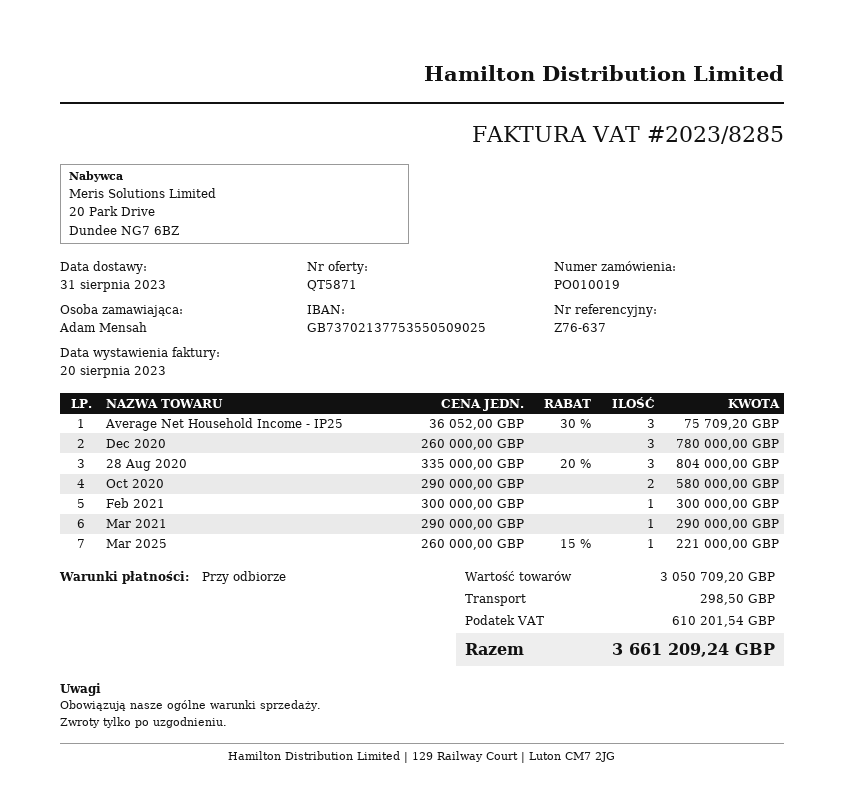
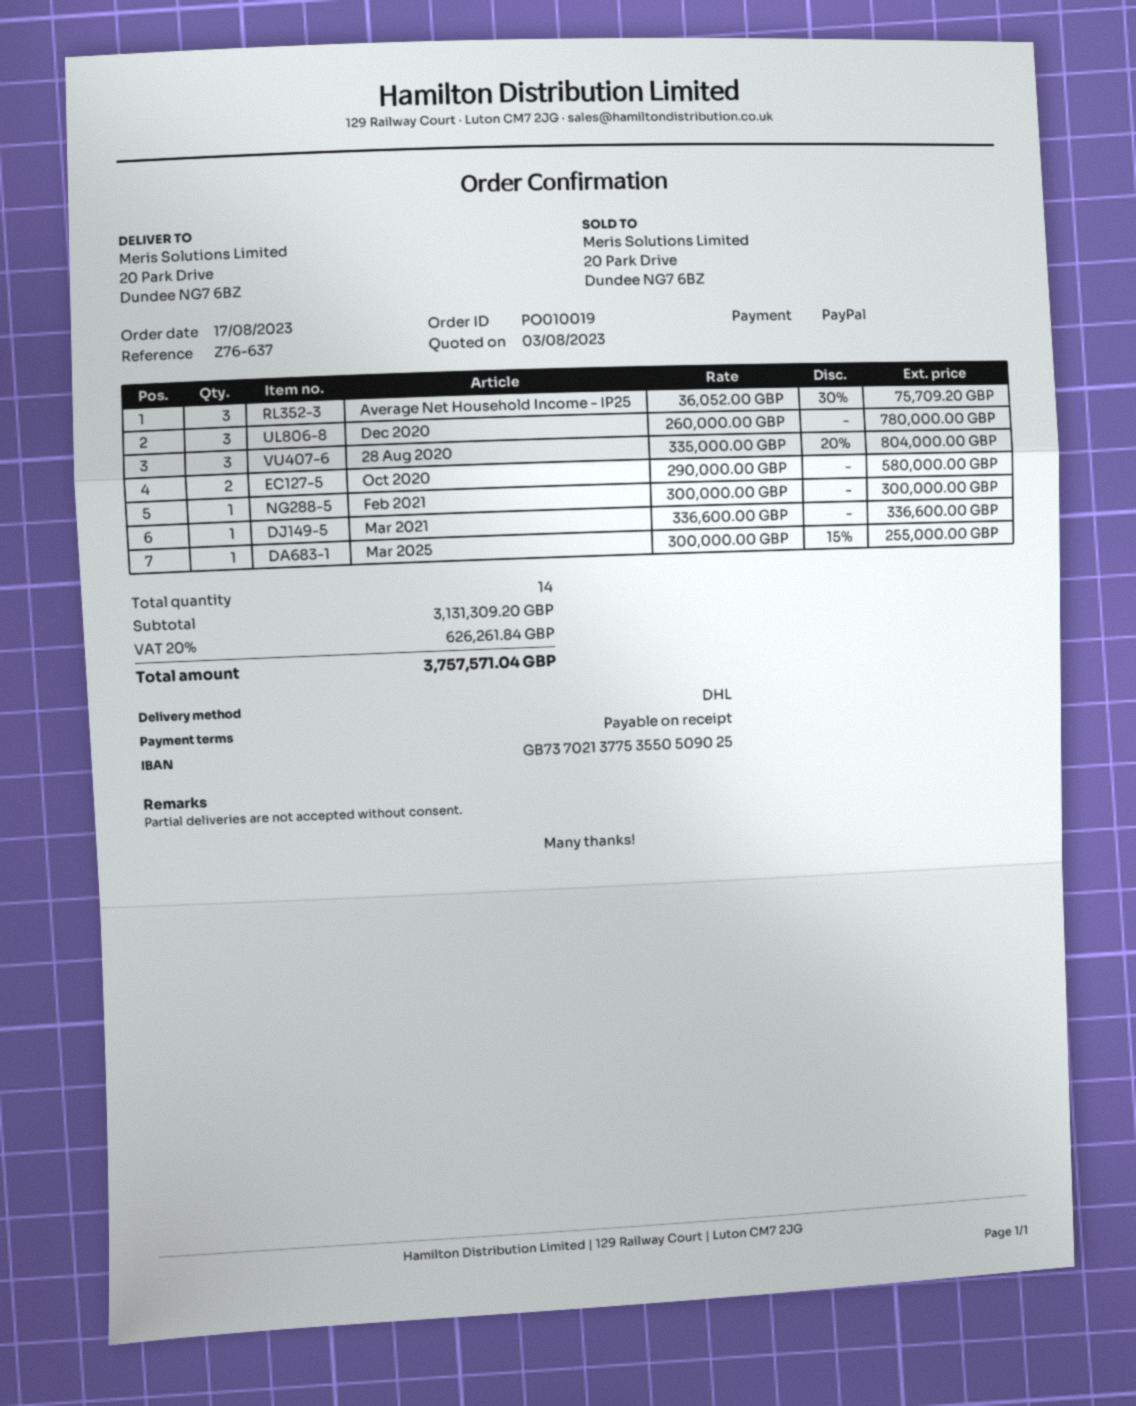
Mar 2021: 1 x 290000.00 = 290000.00 -> 1 x 336600.00 = 336600.00
Mar 2025: 1 x 260000.00 - 15% = 221000.00 -> 1 x 300000.00 - 15% = 255000.00
subtotal: 3050709.20 -> 3131309.20
shipping: 298.50 -> none
tax: 610201.54 -> 626261.84
total: 3661209.24 -> 3757571.04

